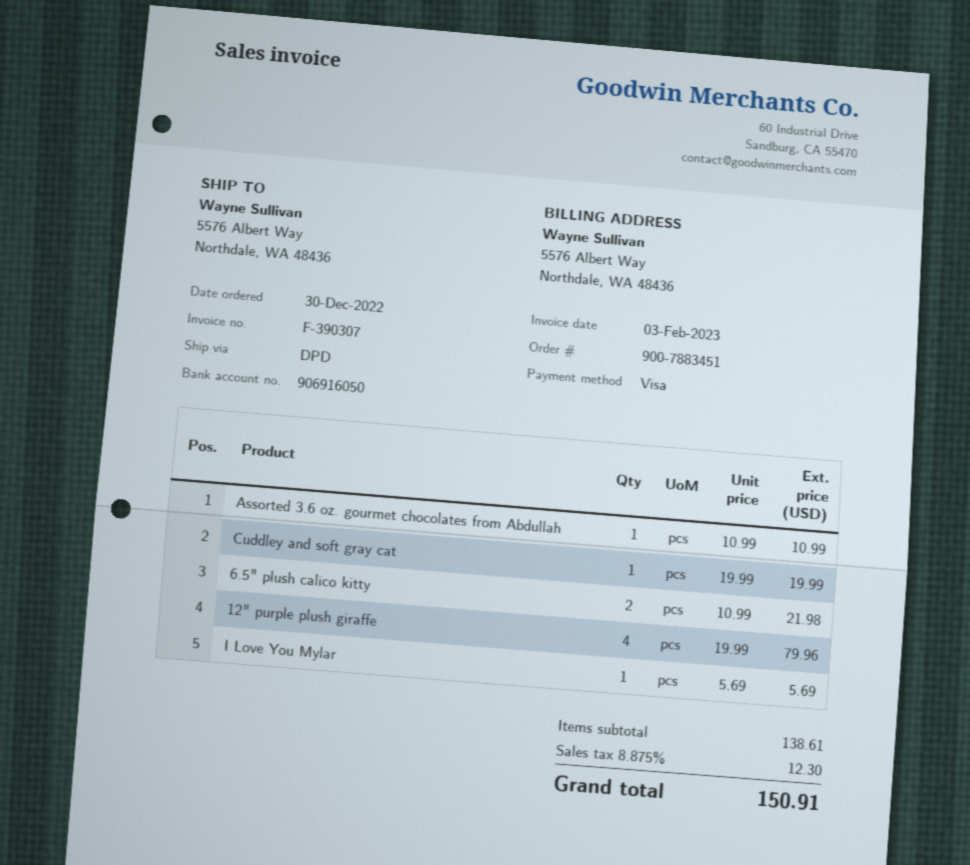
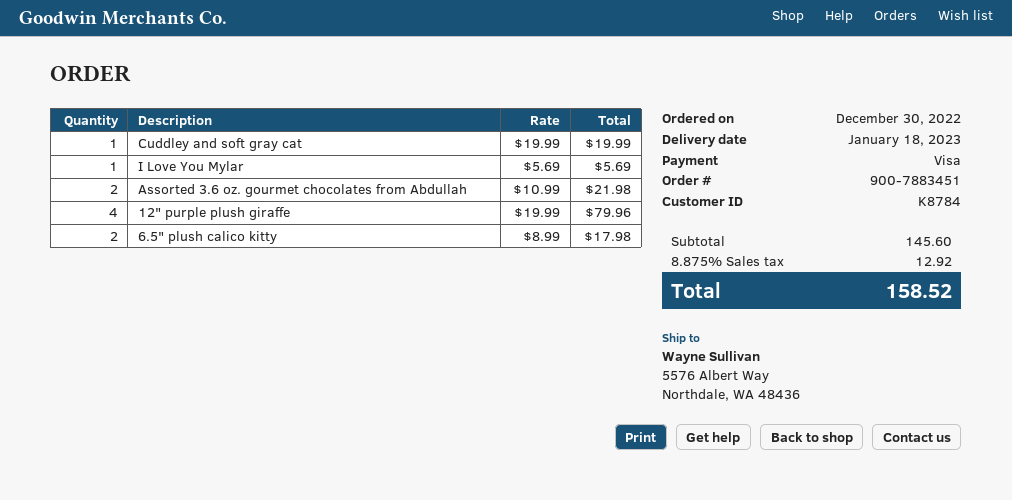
Assorted 3.6 oz. gourmet chocolates from Abdullah: 1 x 10.99 = 10.99 -> 2 x 10.99 = 21.98
6.5" plush calico kitty: 2 x 10.99 = 21.98 -> 2 x 8.99 = 17.98
subtotal: 138.61 -> 145.60
tax: 8.875% = 12.30 -> 8.875% = 12.92
total: 150.91 -> 158.52

